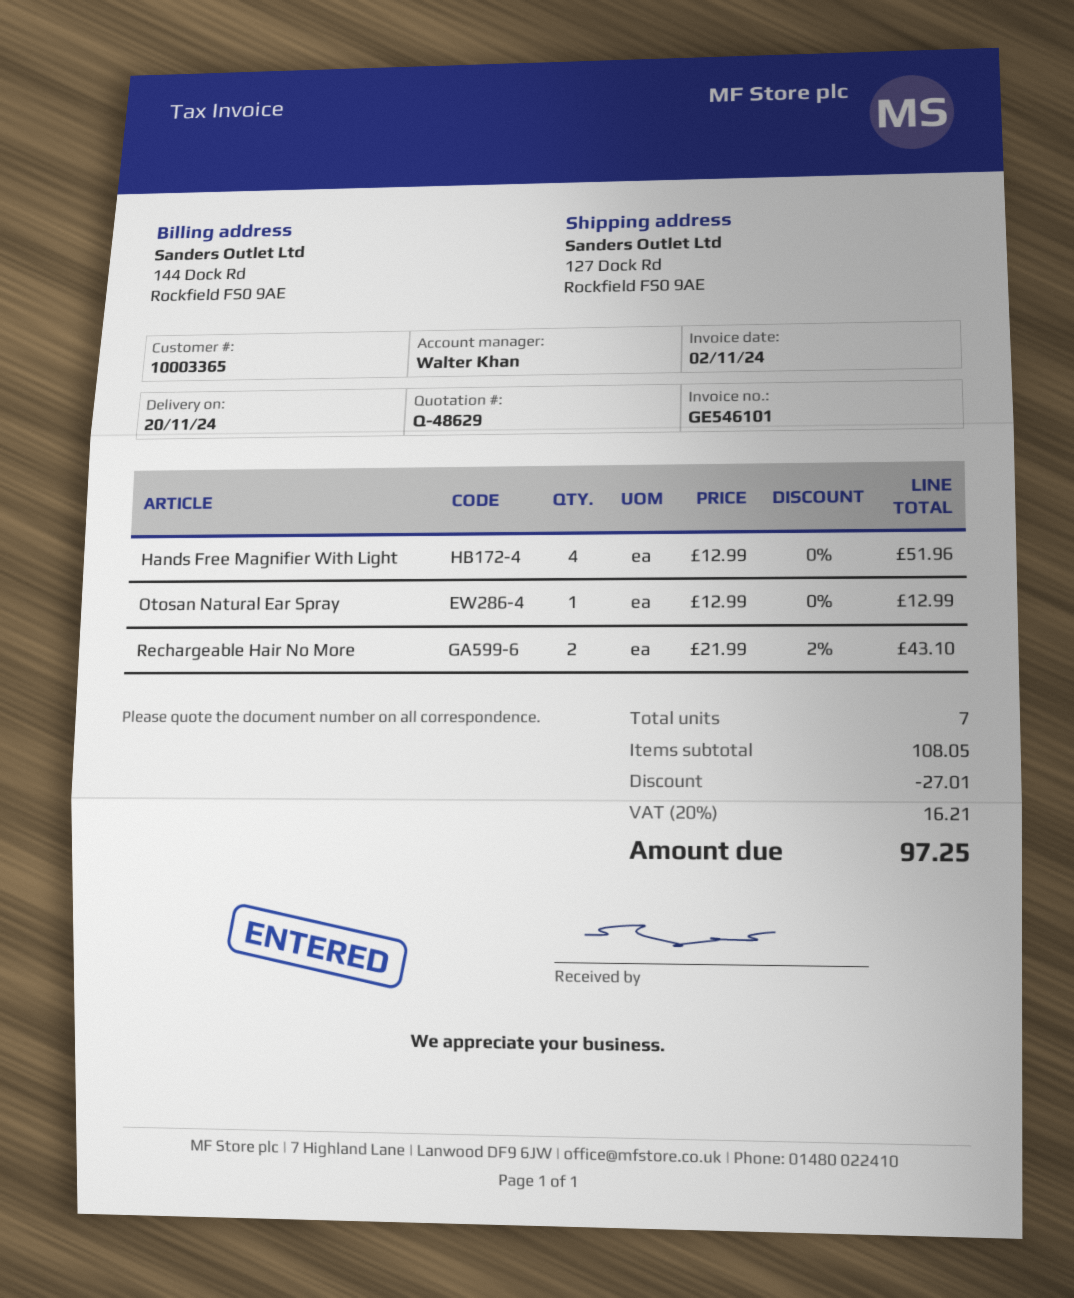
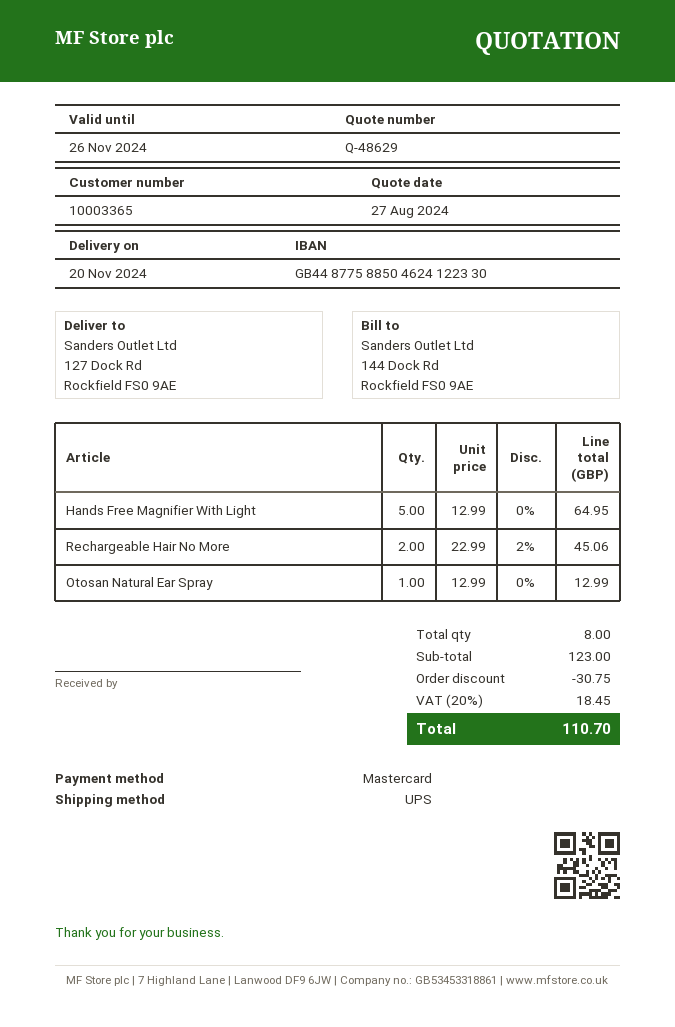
Hands Free Magnifier With Light: 4 x 12.99 = 51.96 -> 5 x 12.99 = 64.95
Rechargeable Hair No More: 2 x 21.99 - 2% = 43.10 -> 2 x 22.99 - 2% = 45.06
total quantity: 7 -> 8
subtotal: 108.05 -> 123.00
discount: 27.01 -> 30.75
tax: 20% = 16.21 -> 20% = 18.45
total: 97.25 -> 110.70

